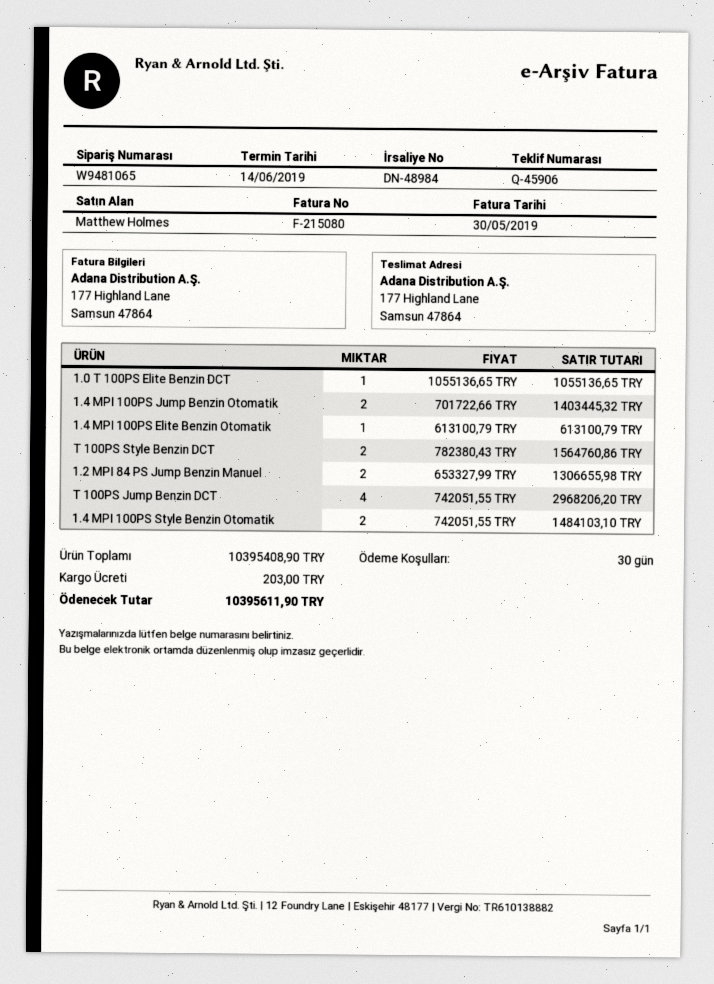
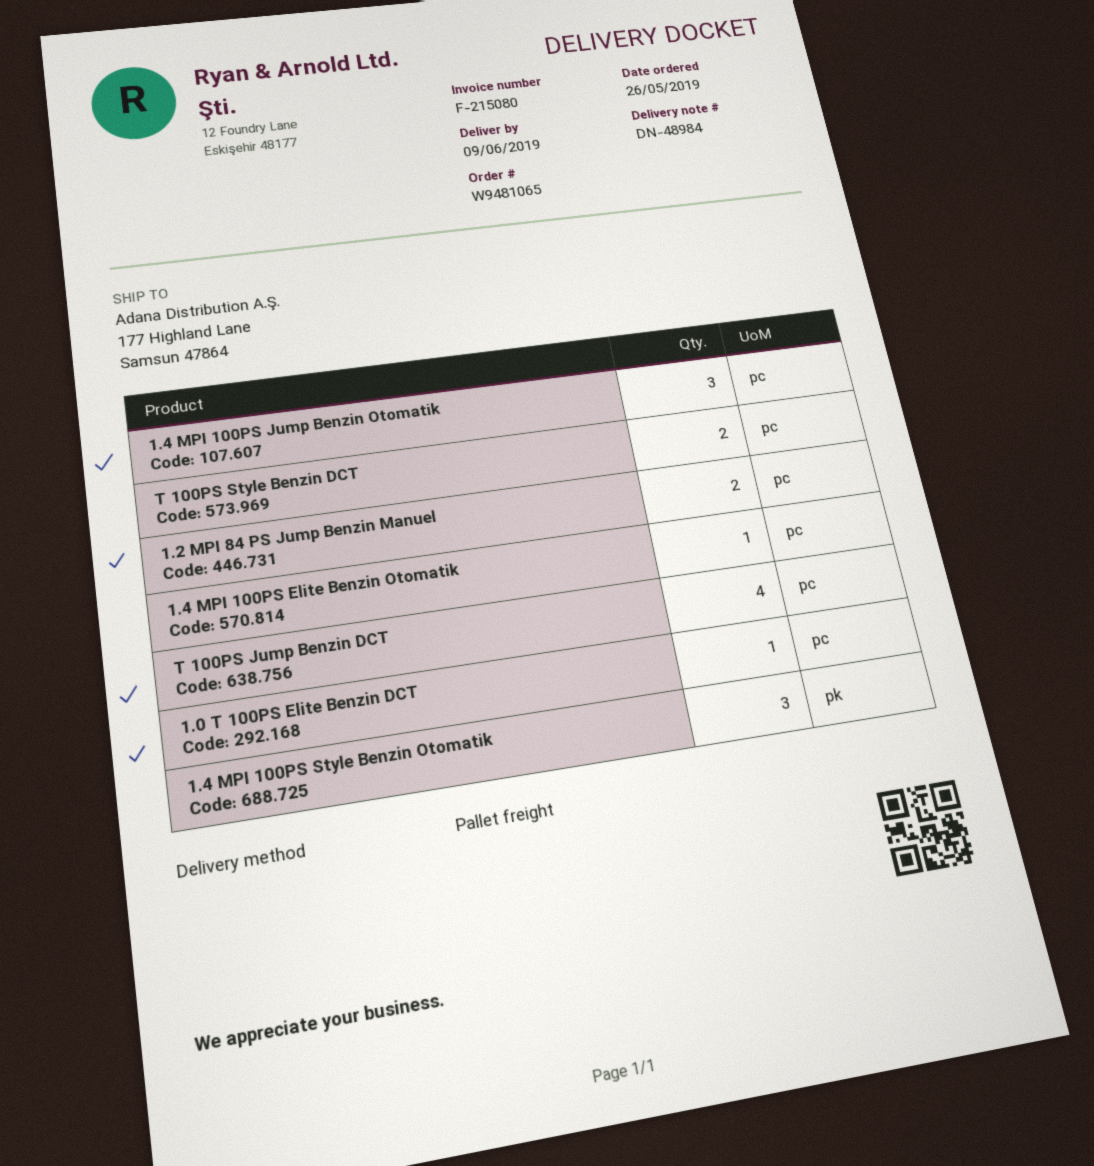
delivery date: 2019-06-14 -> 2019-06-09
1.4 MPI 100PS Jump Benzin Otomatik: 2 -> 3
1.4 MPI 100PS Style Benzin Otomatik: 2 -> 3

